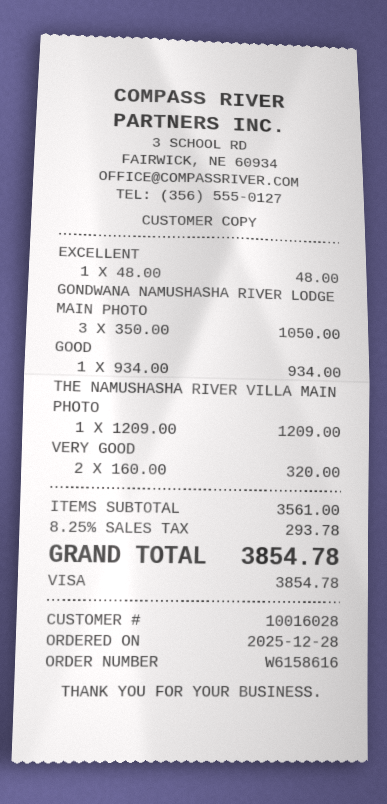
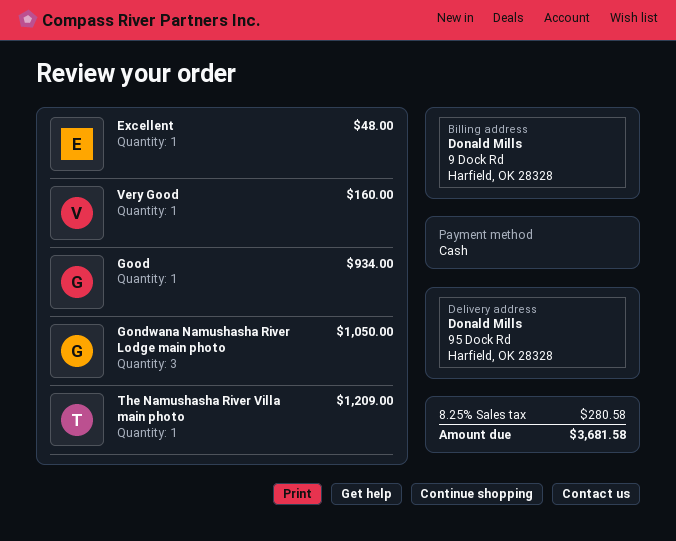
payment method: Visa -> cash
VERY GOOD: 2 for 320.00 -> 1 for 160.00
tax: 8.25% = 293.78 -> 8.25% = 280.58
total: 3854.78 -> 3681.58

